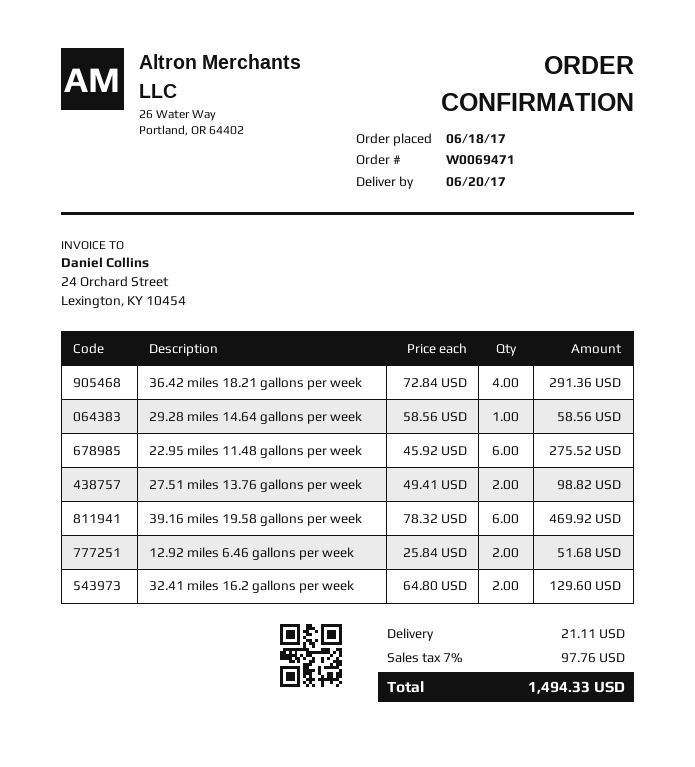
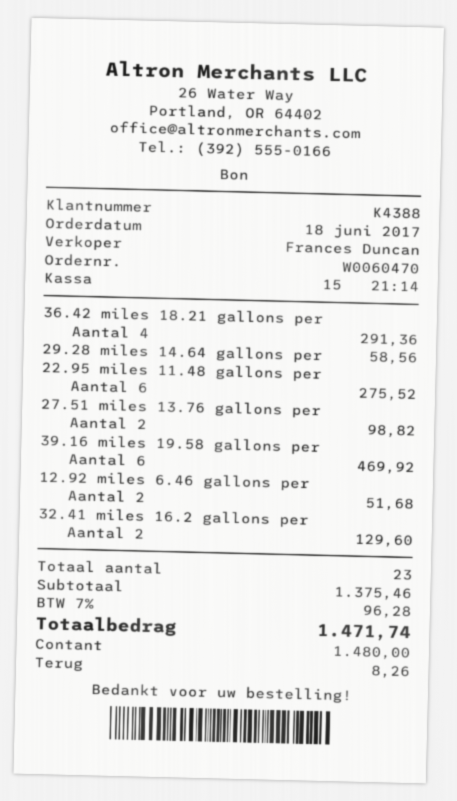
order number: W0069471 -> W0060470
shipping: 21.11 -> none
tax: 7% = 97.76 -> 7% = 96.28
total: 1494.33 -> 1471.74

